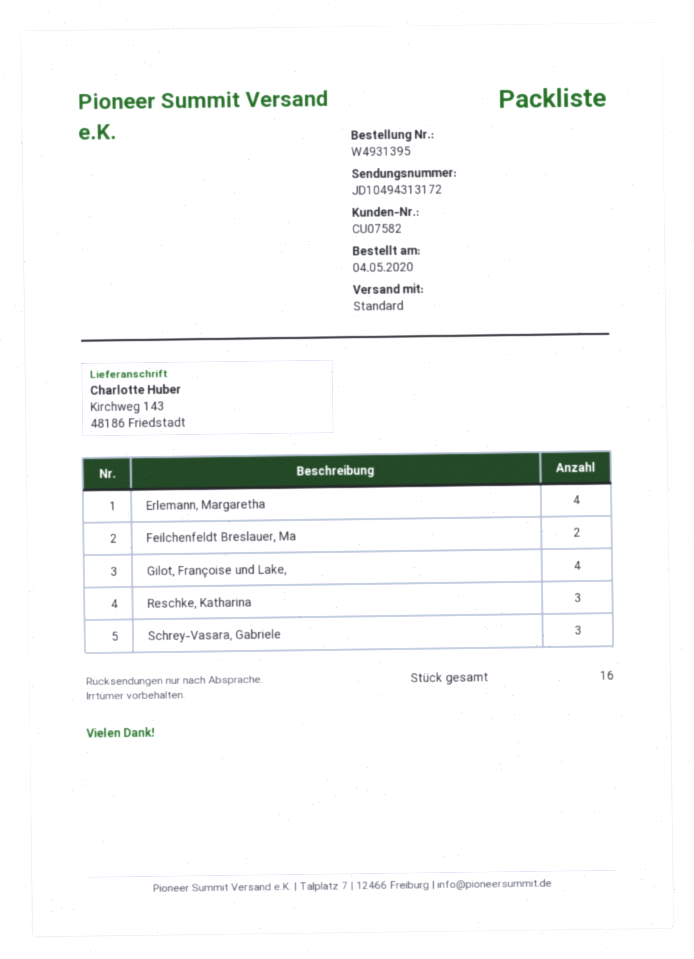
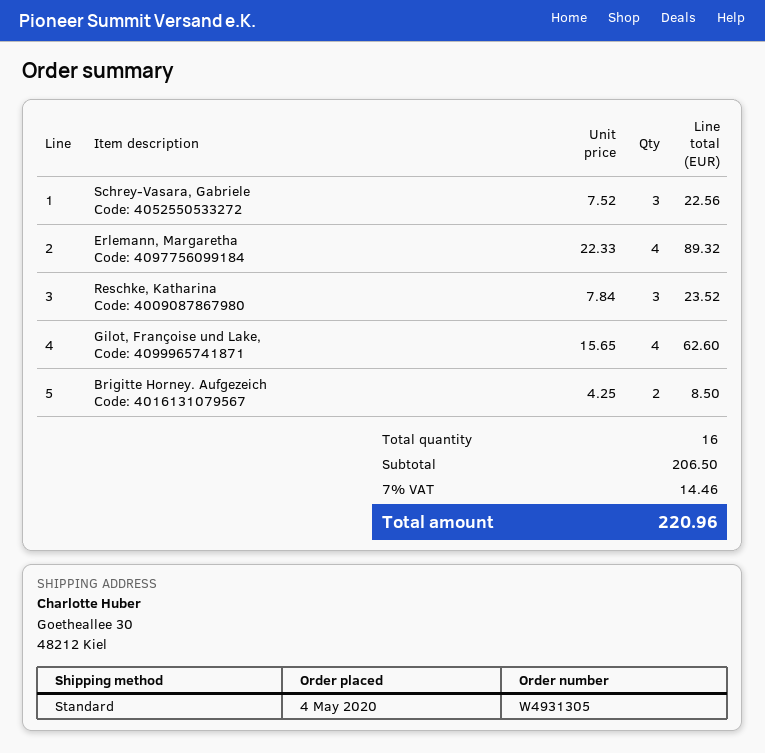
order number: W4931395 -> W4931305
ship to: Kirchweg 143, 48186 Friedstadt -> Goetheallee 30, 48212 Kiel
Feilchenfeldt Breslauer, Ma: 2 -> none
Brigitte Horney. Aufgezeich: none -> 2

